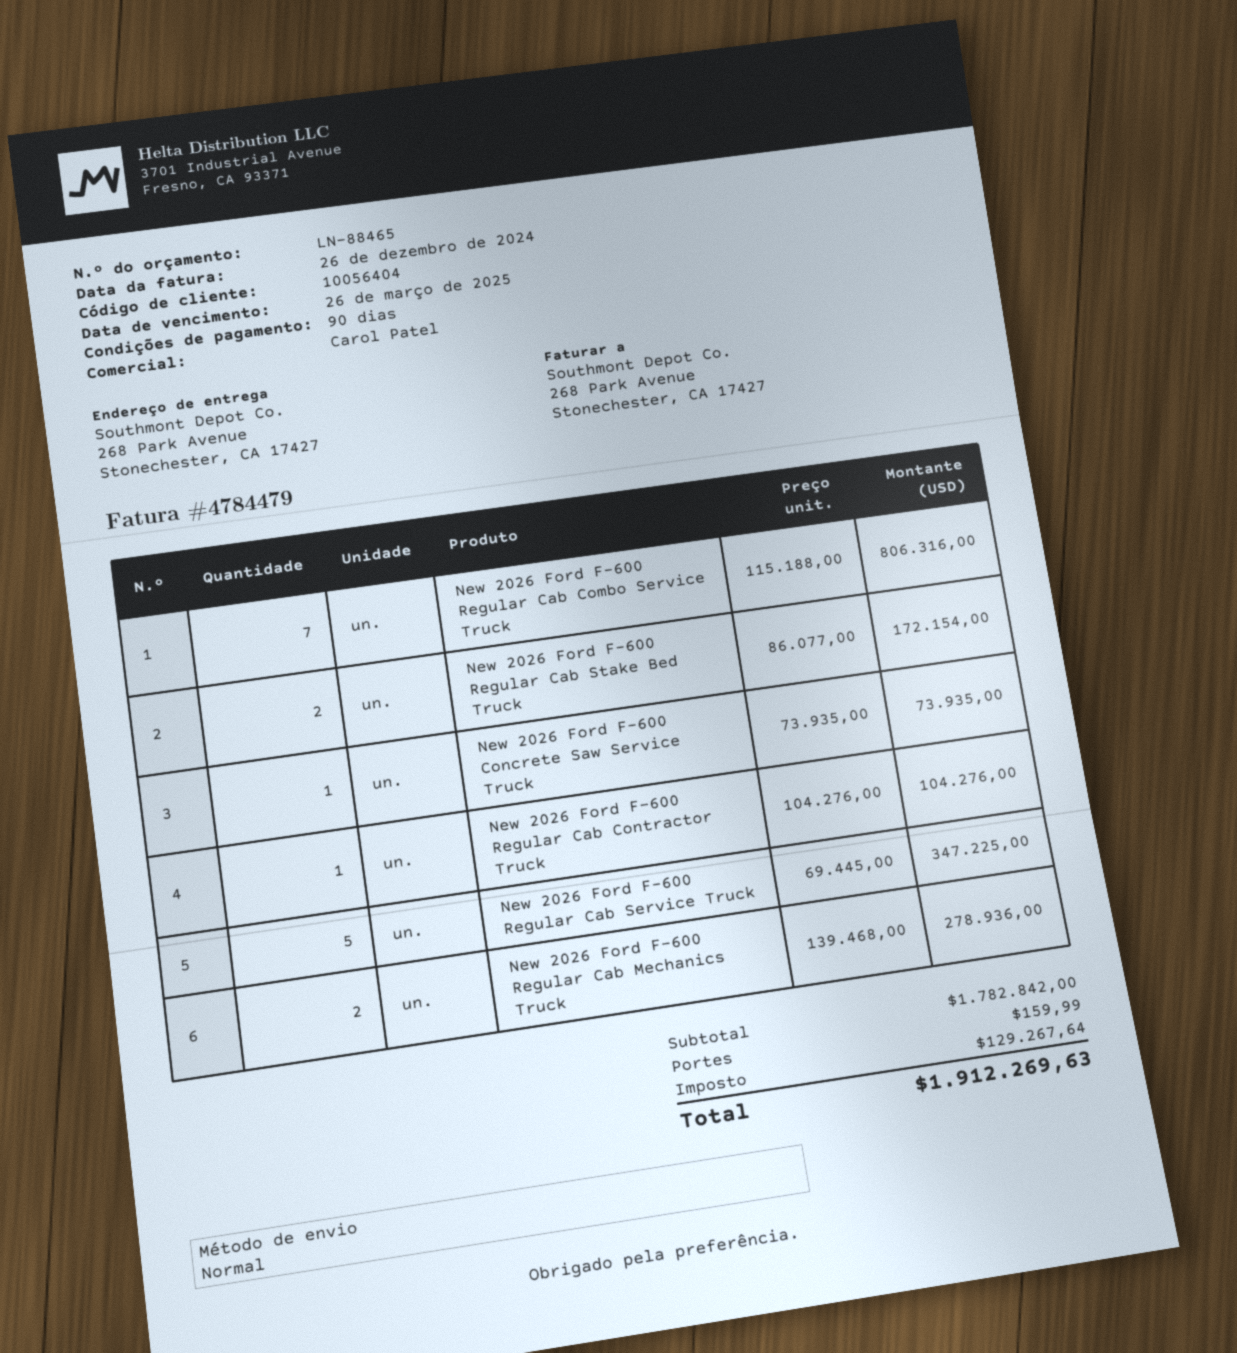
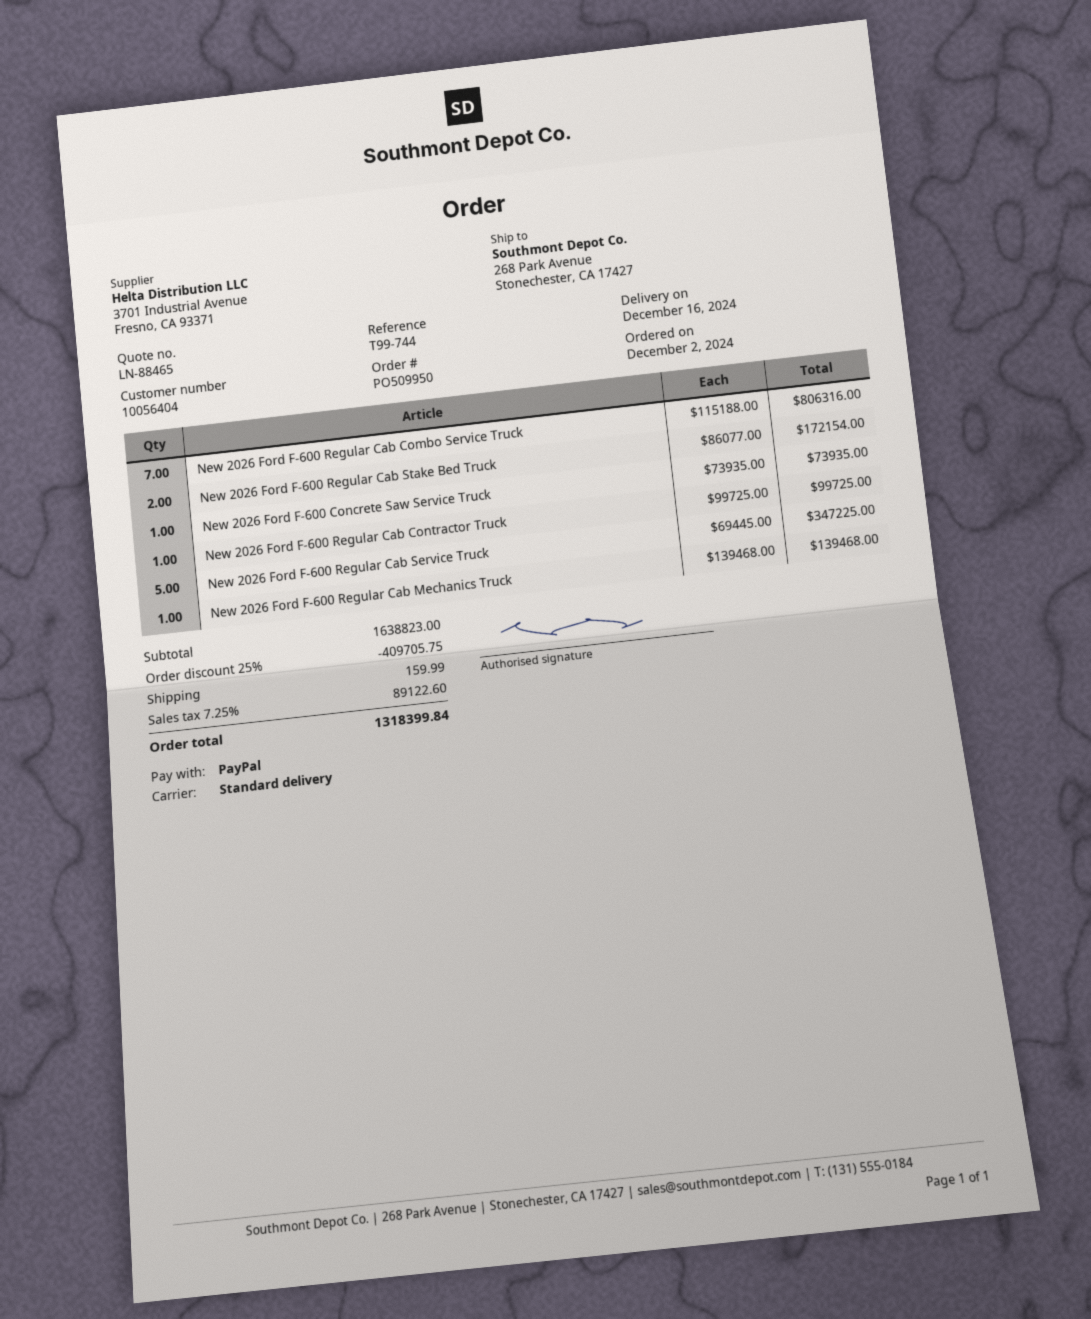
New 2026 Ford F-600 Regular Cab Contractor Truck: 1 x 104276.00 = 104276.00 -> 1 x 99725.00 = 99725.00
New 2026 Ford F-600 Regular Cab Mechanics Truck: 2 x 139468.00 = 278936.00 -> 1 x 139468.00 = 139468.00
subtotal: 1782842.00 -> 1638823.00
discount: none -> 25% = 409705.75
tax: 129267.64 -> 89122.60
total: 1912269.63 -> 1318399.84

